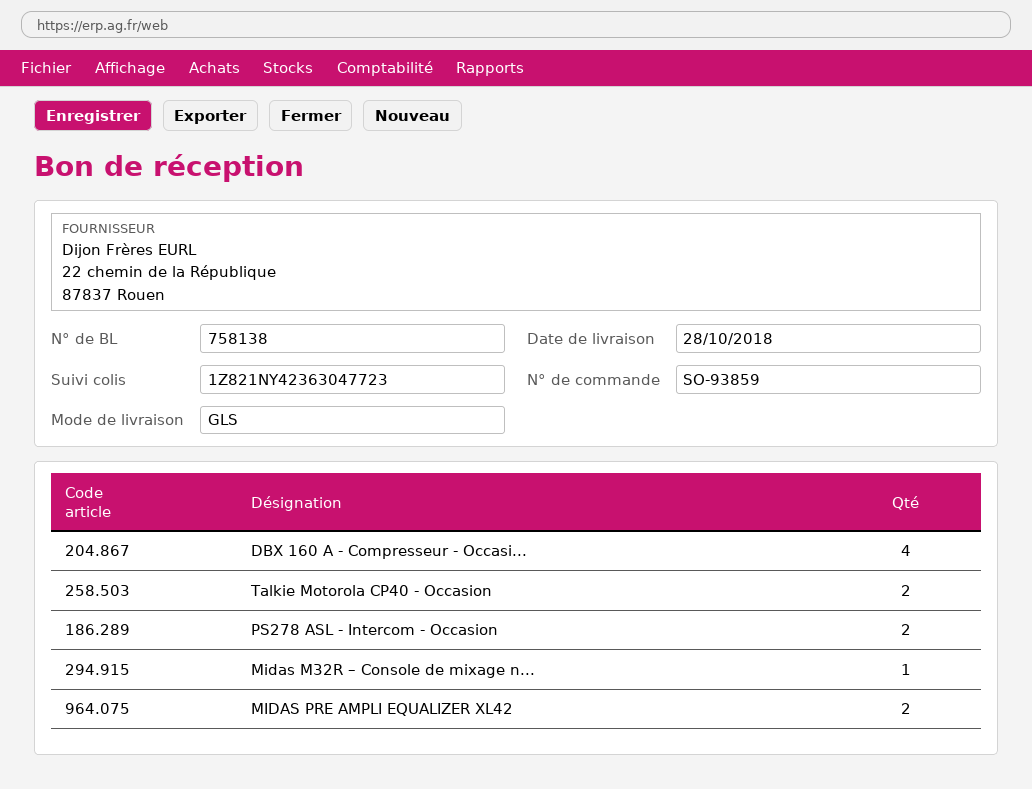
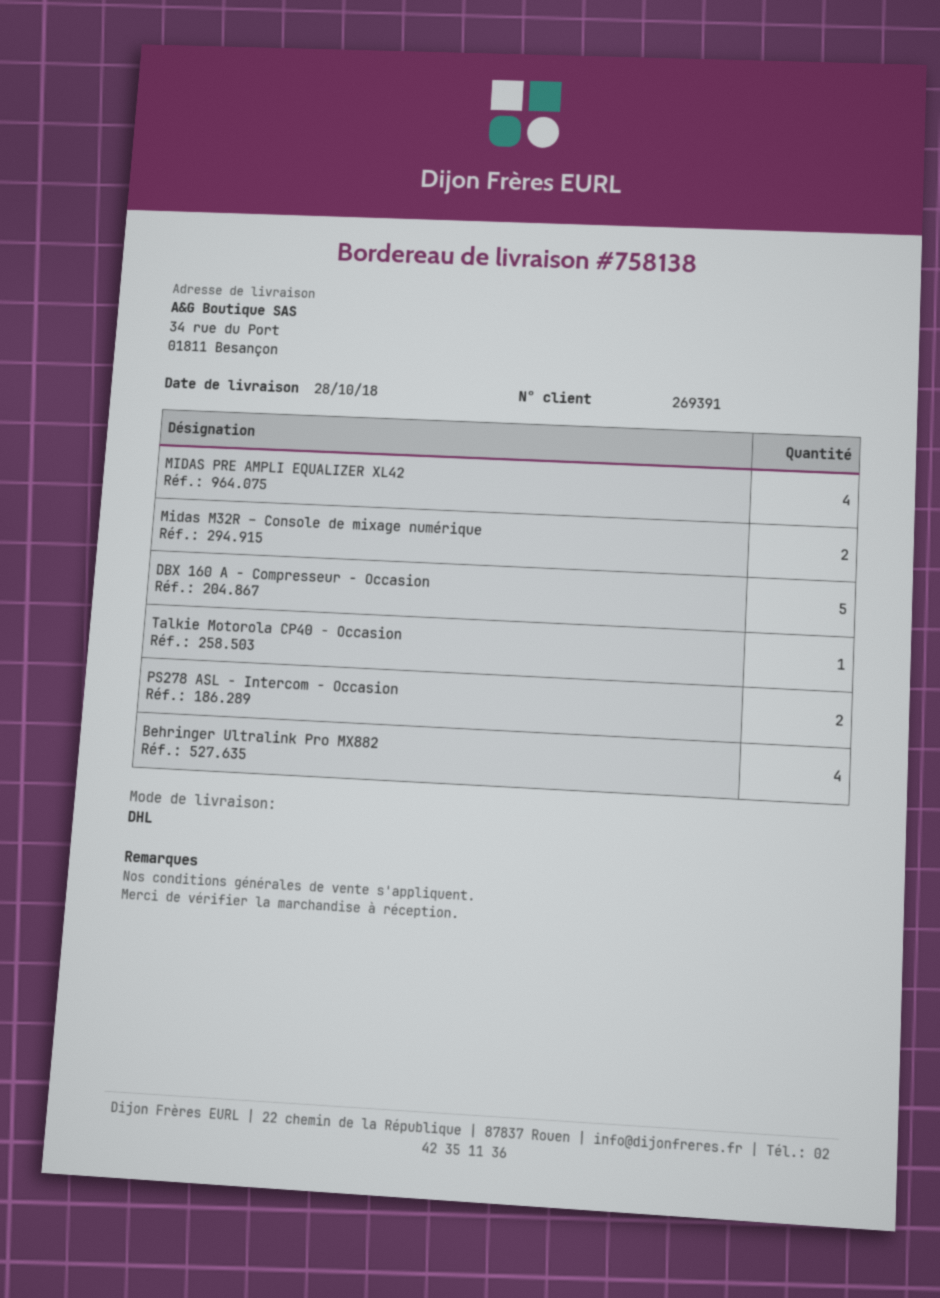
shipping method: GLS -> DHL
DBX 160 A - Compresseur - Occasi...: 4 -> 5
Talkie Motorola CP40 - Occasion: 2 -> 1
Midas M32R – Console de mixage n...: 1 -> 2
MIDAS PRE AMPLI EQUALIZER XL42: 2 -> 4
Behringer Ultralink Pro MX882: none -> 4

